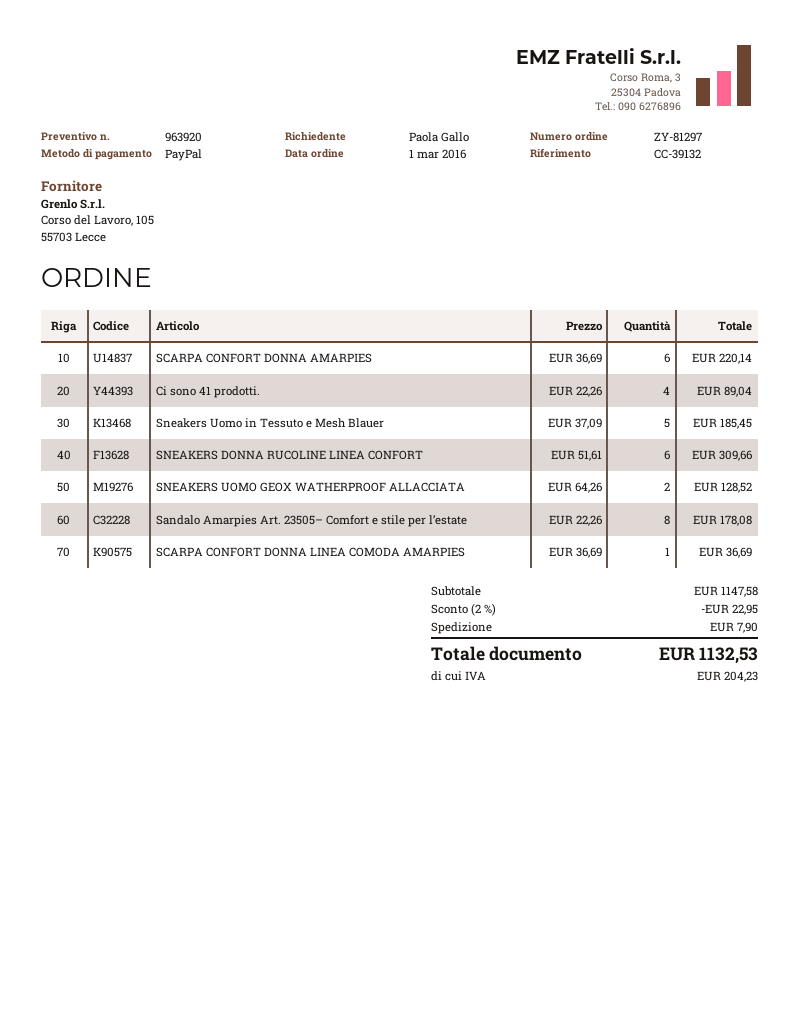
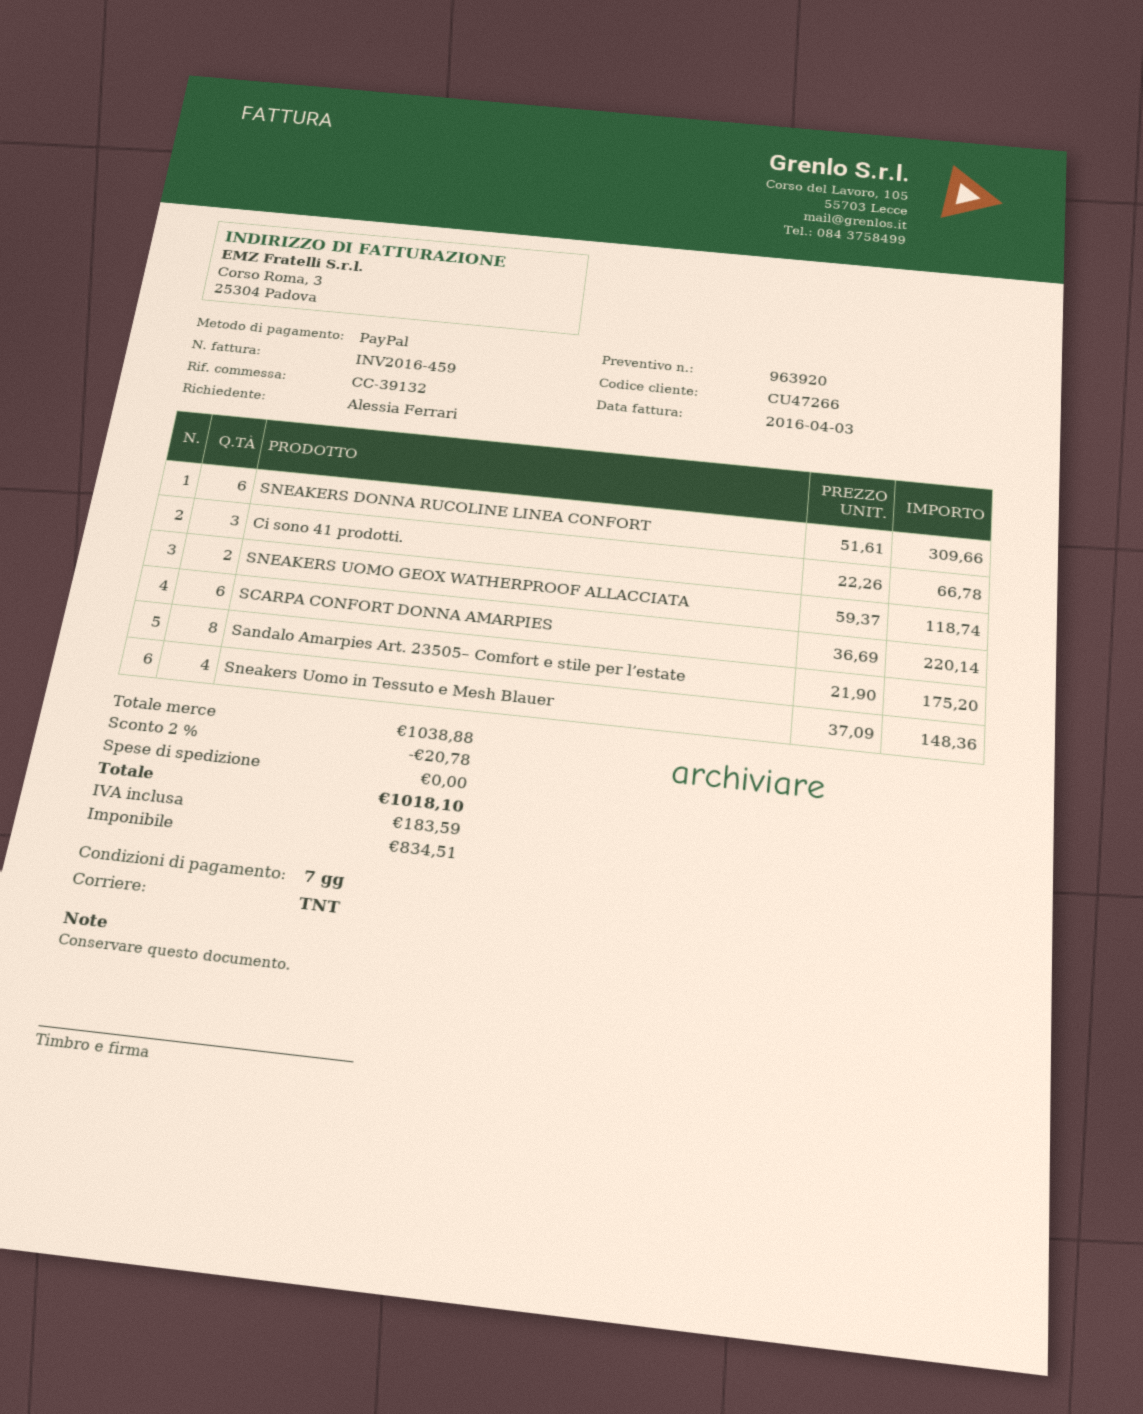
ordered by: Paola Gallo -> Alessia Ferrari
Ci sono 41 prodotti.: 4 x 22.26 = 89.04 -> 3 x 22.26 = 66.78
Sneakers Uomo in Tessuto e Mesh Blauer: 5 x 37.09 = 185.45 -> 4 x 37.09 = 148.36
SNEAKERS UOMO GEOX WATHERPROOF ALLACCIATA: 2 x 64.26 = 128.52 -> 2 x 59.37 = 118.74
Sandalo Amarpies Art. 23505– Comfort e stile per l’estate: 8 x 22.26 = 178.08 -> 8 x 21.90 = 175.20
SCARPA CONFORT DONNA LINEA COMODA AMARPIES: 1 x 36.69 = 36.69 -> none
subtotal: 1147.58 -> 1038.88
discount: 2% = 22.95 -> 2% = 20.78
shipping: 7.90 -> 0.00
tax: 204.23 -> 183.59
total: 1132.53 -> 1018.10

